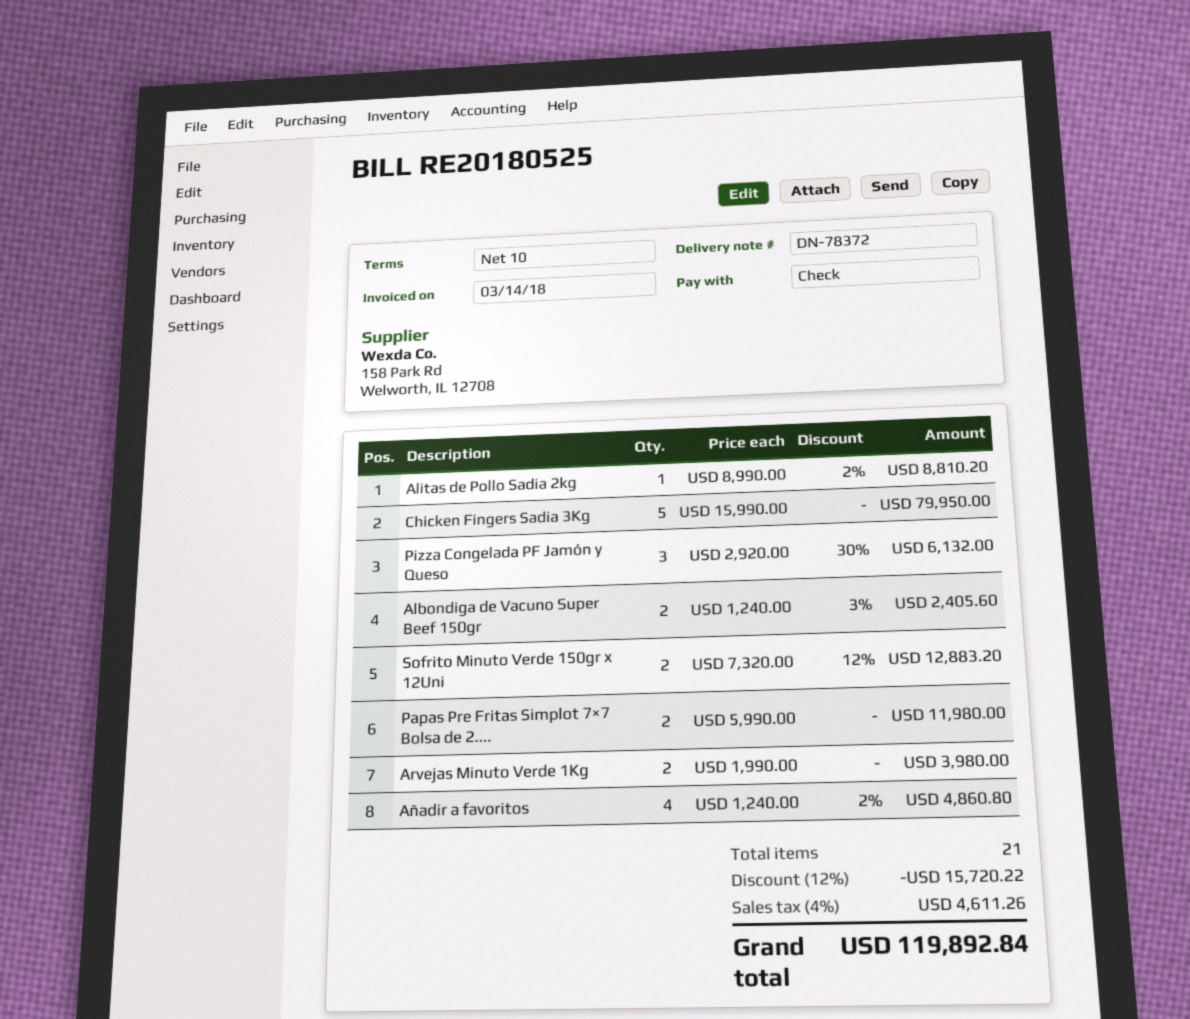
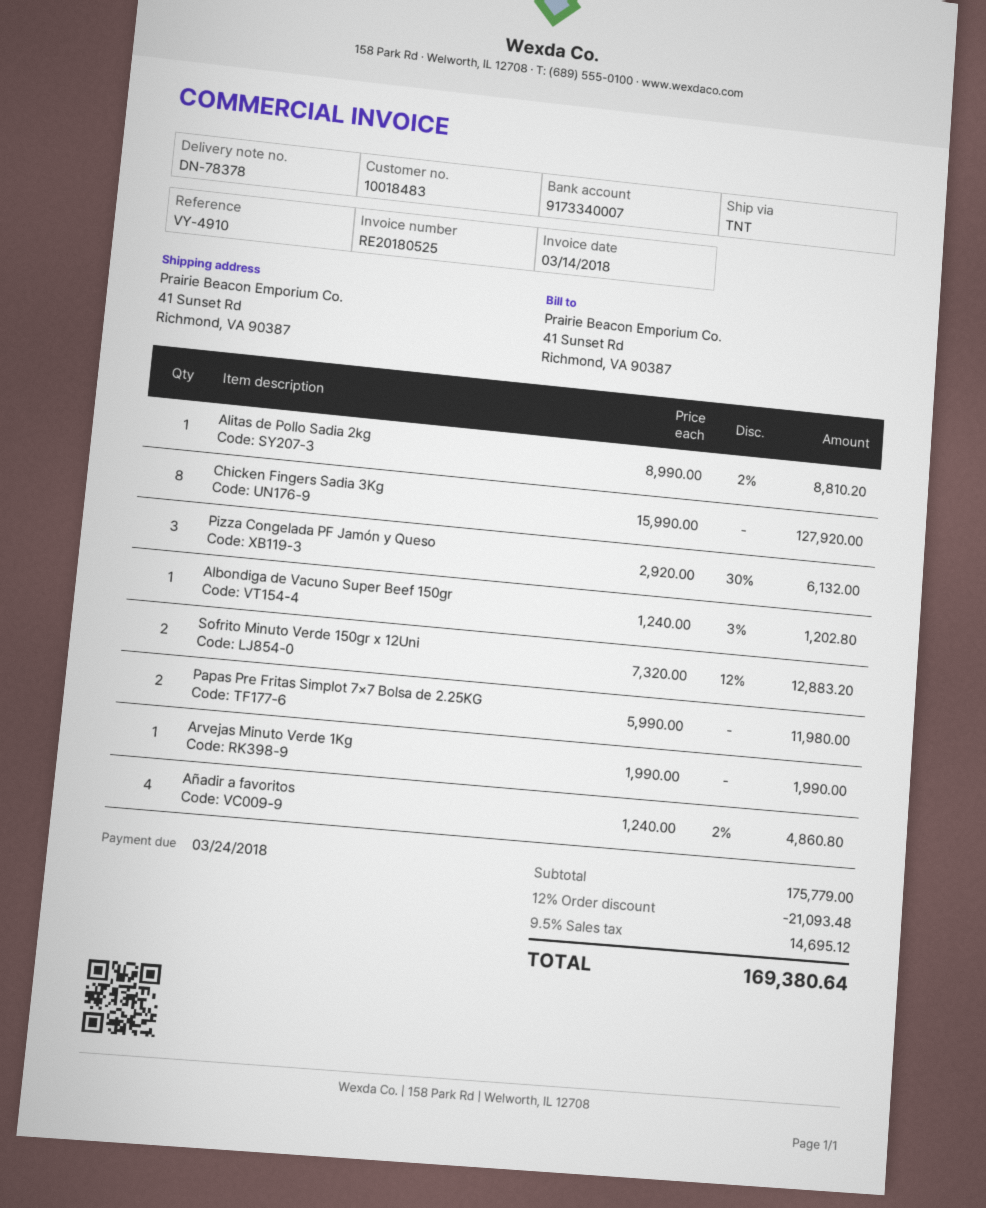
delivery note number: DN-78372 -> DN-78378
Chicken Fingers Sadia 3Kg: 5 x 15990.00 = 79950.00 -> 8 x 15990.00 = 127920.00
Albondiga de Vacuno Super Beef 150gr: 2 x 1240.00 - 3% = 2405.60 -> 1 x 1240.00 - 3% = 1202.80
Arvejas Minuto Verde 1Kg: 2 x 1990.00 = 3980.00 -> 1 x 1990.00 = 1990.00
discount: 12% = 15720.22 -> 12% = 21093.48
tax: 4% = 4611.26 -> 9.5% = 14695.12
total: 119892.84 -> 169380.64

